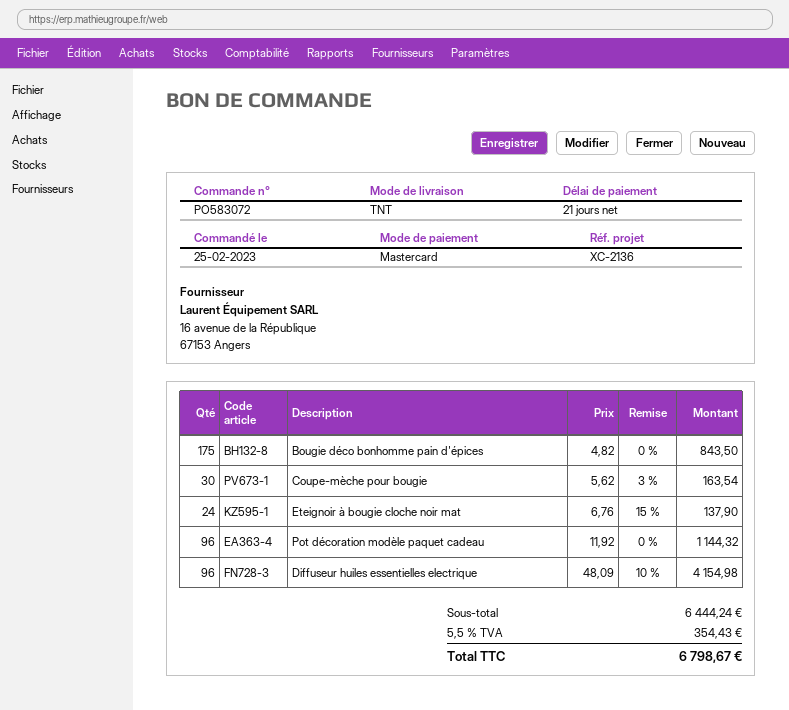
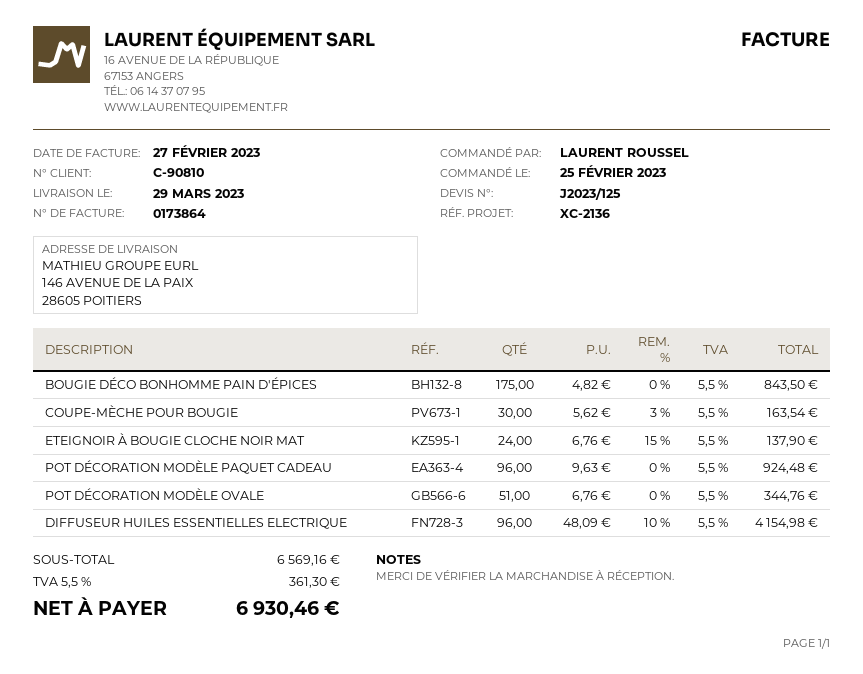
Pot décoration modèle paquet cadeau: 96 x 11.92 = 1144.32 -> 96 x 9.63 = 924.48
POT DÉCORATION MODÈLE OVALE: none -> 51 x 6.76 = 344.76
subtotal: 6444.24 -> 6569.16
tax: 5.5% = 354.43 -> 5.5% = 361.30
total: 6798.67 -> 6930.46

